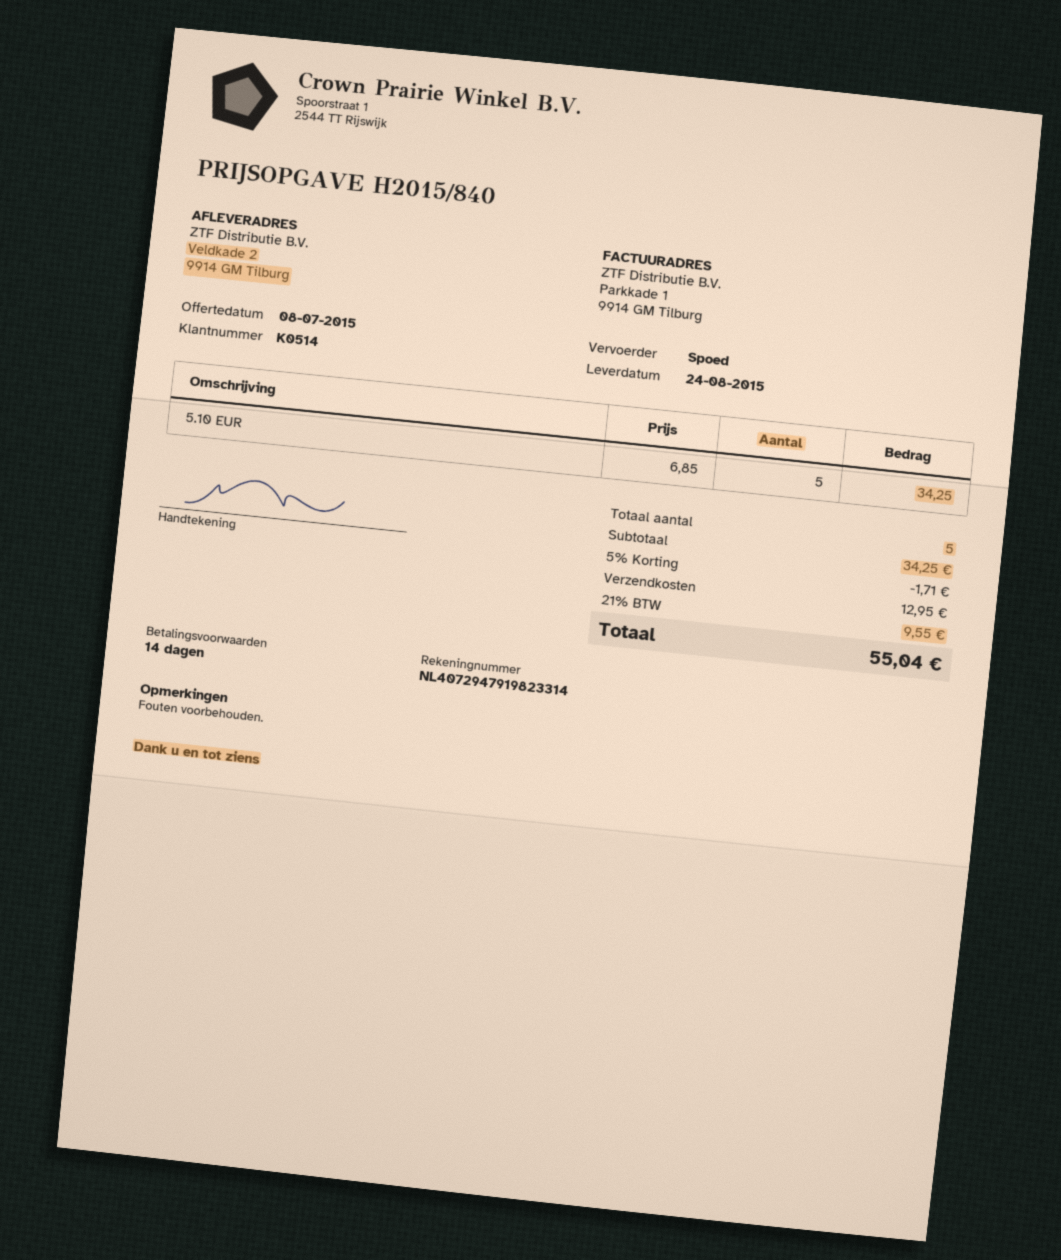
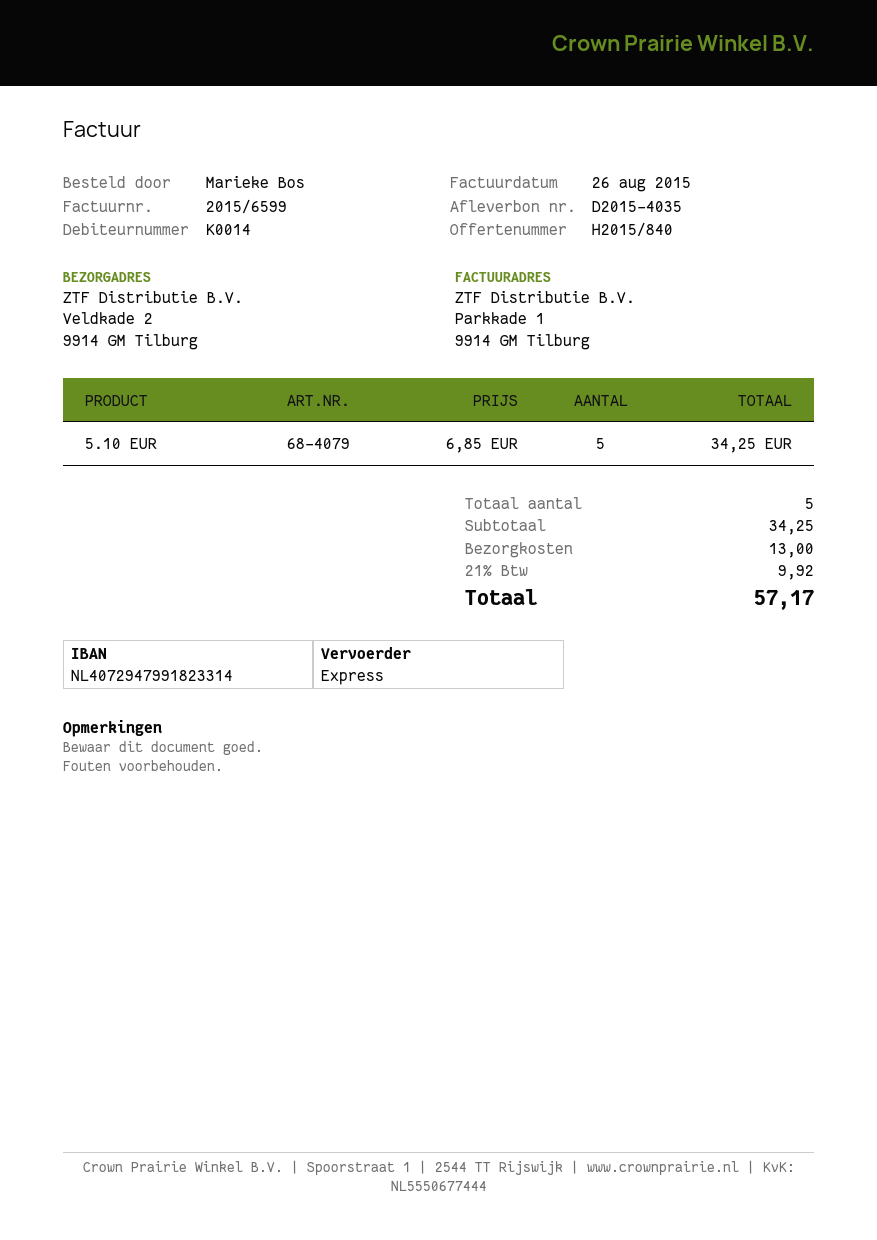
customer number: K0514 -> K0014
bank account: NL4072947919823314 -> NL4072947991823314
discount: 5% = 1.71 -> none
shipping: 12.95 -> 13.00
tax: 21% = 9.55 -> 21% = 9.92
total: 55.04 -> 57.17

